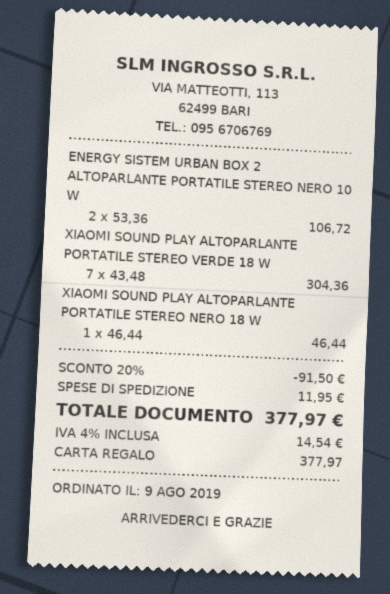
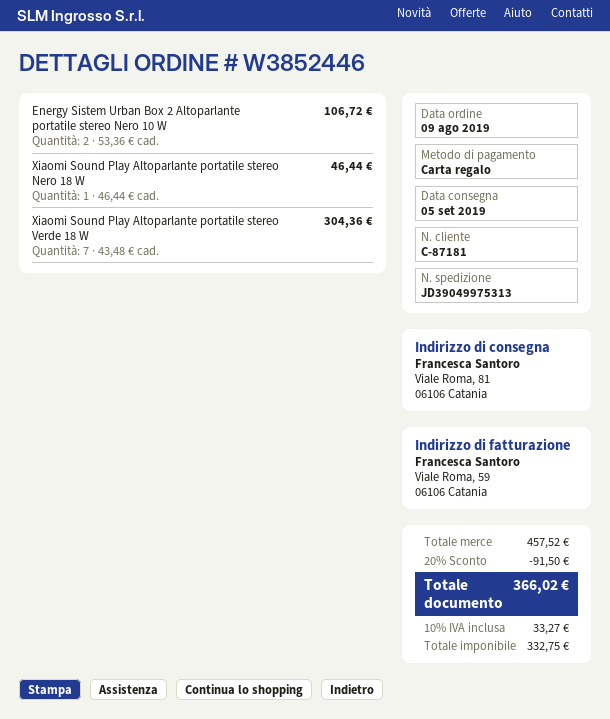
shipping: 11.95 -> none
tax: 4% = 14.54 -> 10% = 33.27
total: 377.97 -> 366.02

